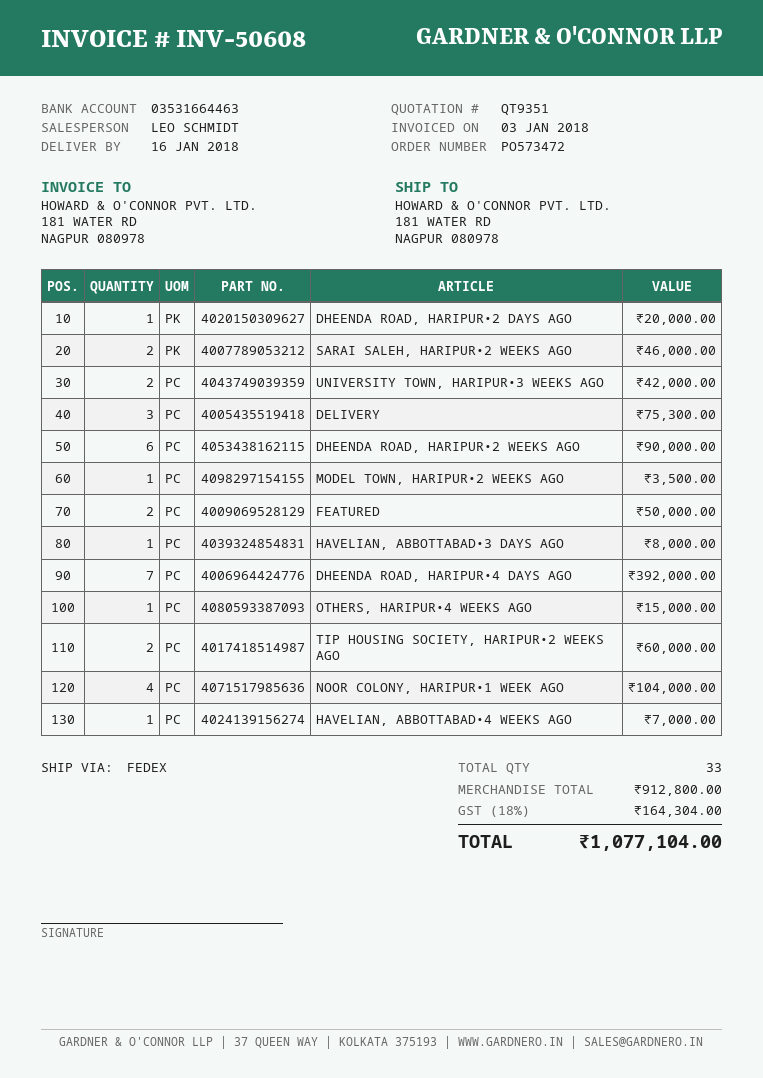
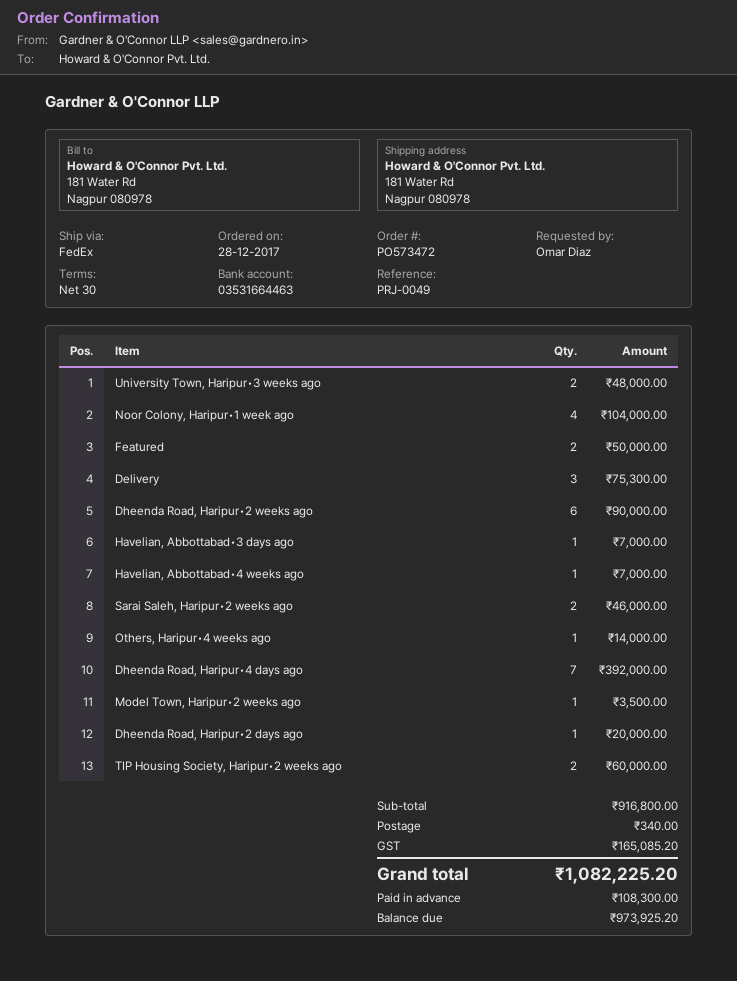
UNIVERSITY TOWN, HARIPUR•3 WEEKS AGO: 2 for 42000.00 -> 2 for 48000.00
HAVELIAN, ABBOTTABAD•3 DAYS AGO: 1 for 8000.00 -> 1 for 7000.00
OTHERS, HARIPUR•4 WEEKS AGO: 1 for 15000.00 -> 1 for 14000.00
subtotal: 912800.00 -> 916800.00
shipping: none -> 340.00
tax: 164304.00 -> 165085.20
total: 1077104.00 -> 1082225.20

